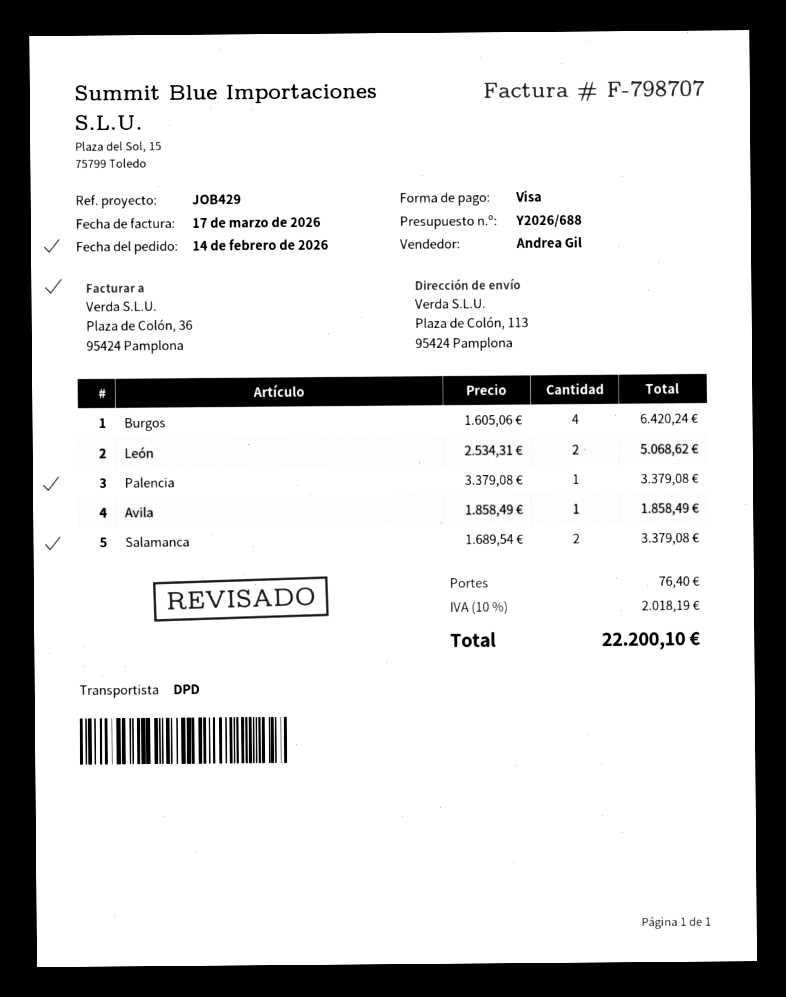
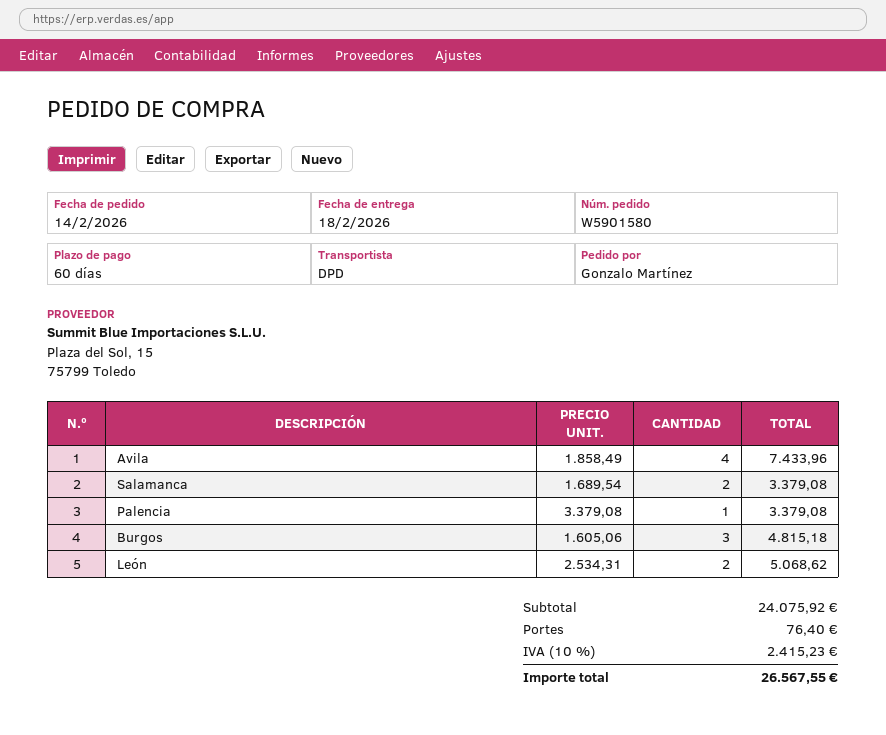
Burgos: 4 x 1605.06 = 6420.24 -> 3 x 1605.06 = 4815.18
Avila: 1 x 1858.49 = 1858.49 -> 4 x 1858.49 = 7433.96
tax: 10% = 2018.19 -> 10% = 2415.23
total: 22200.10 -> 26567.55

